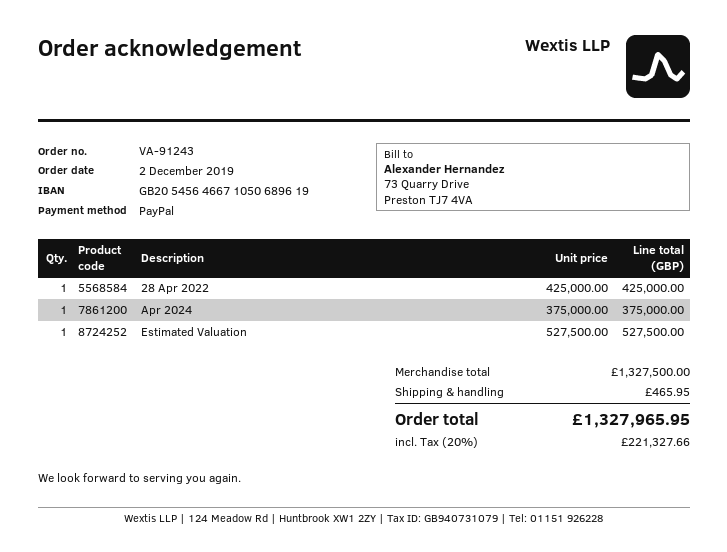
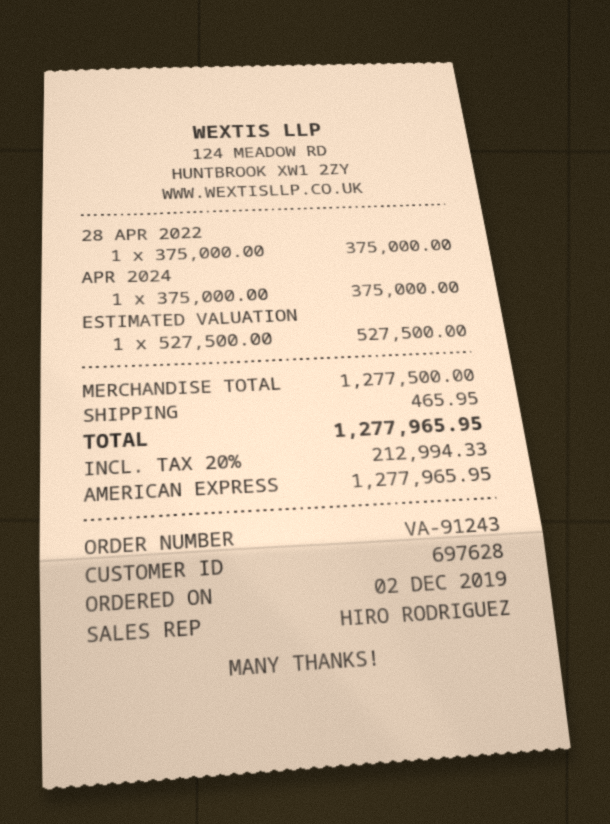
payment method: PayPal -> American Express
28 Apr 2022: 1 x 425000.00 = 425000.00 -> 1 x 375000.00 = 375000.00
subtotal: 1327500.00 -> 1277500.00
tax: 20% = 221327.66 -> 20% = 212994.33
total: 1327965.95 -> 1277965.95

